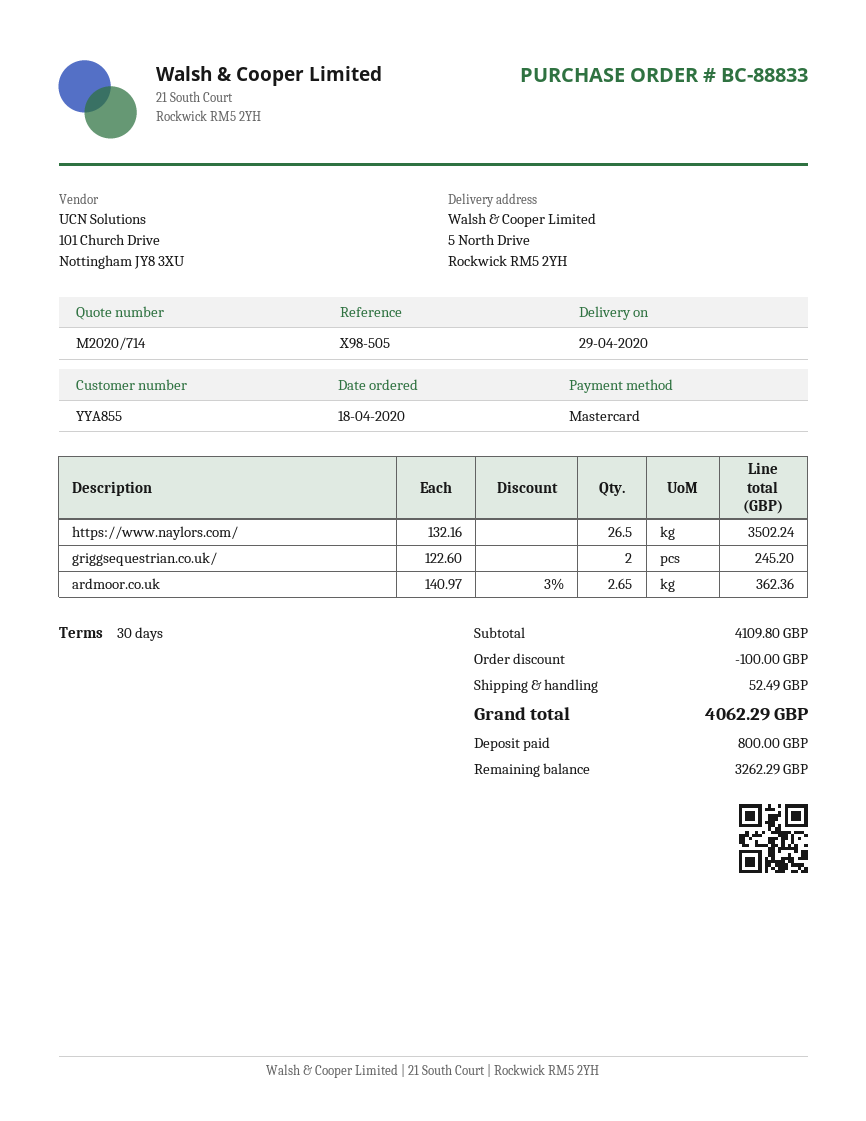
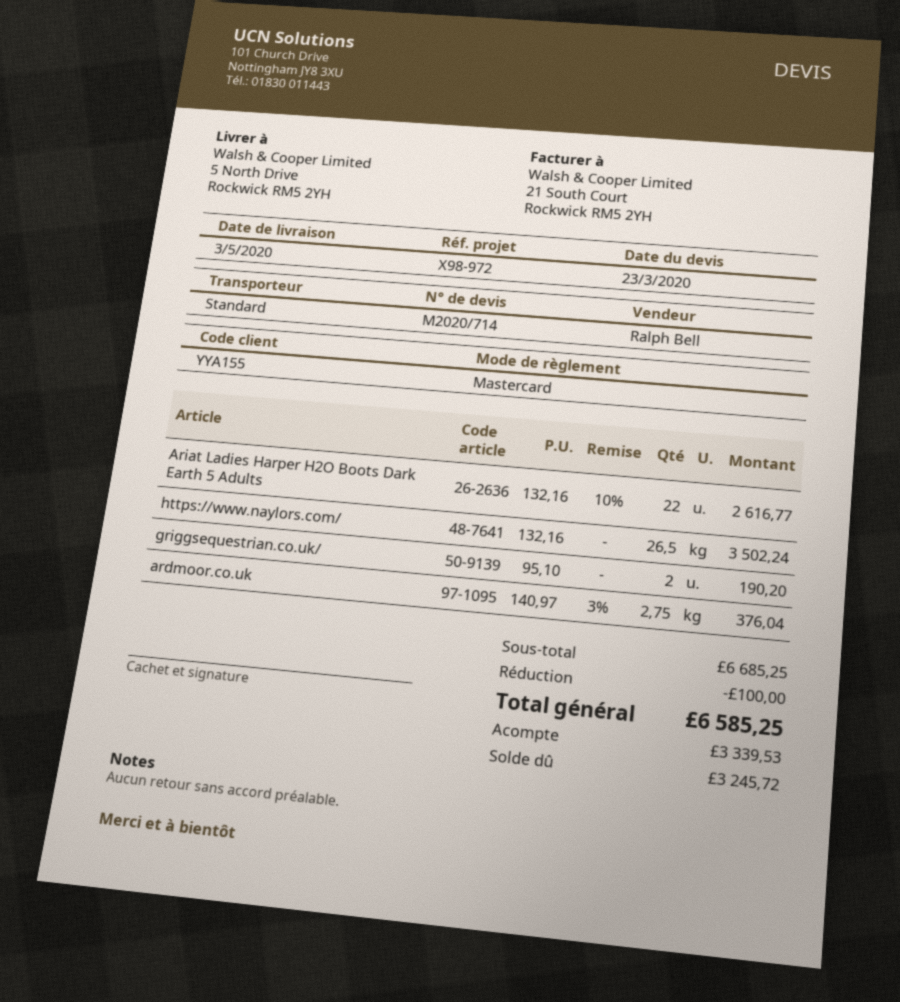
delivery date: 2020-04-29 -> 2020-05-03
customer number: YYA855 -> YYA155
reference: X98-505 -> X98-972
griggsequestrian.co.uk/: 2 x 122.60 = 245.20 -> 2 x 95.10 = 190.20
ardmoor.co.uk: 2.65 x 140.97 - 3% = 362.36 -> 2.75 x 140.97 - 3% = 376.04
Ariat Ladies Harper H2O Boots Dark Earth 5 Adults: none -> 22 x 132.16 - 10% = 2616.77
subtotal: 4109.80 -> 6685.25
shipping: 52.49 -> none
total: 4062.29 -> 6585.25
deposit: 800.00 -> 3339.53
balance: 3262.29 -> 3245.72

